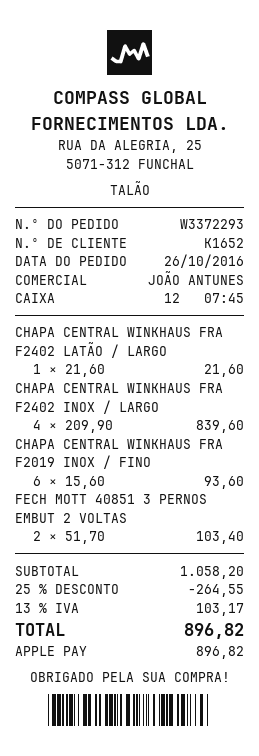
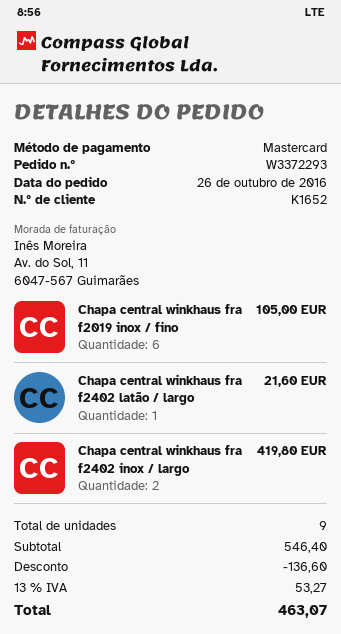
payment method: Apple Pay -> Mastercard
CHAPA CENTRAL WINKHAUS FRA F2402 INOX / LARGO: 4 for 839.60 -> 2 for 419.80
CHAPA CENTRAL WINKHAUS FRA F2019 INOX / FINO: 6 for 93.60 -> 6 for 105.00
FECH MOTT 40851 3 PERNOS EMBUT 2 VOLTAS: 2 for 103.40 -> none
subtotal: 1058.20 -> 546.40
discount: 264.55 -> 136.60
tax: 13% = 103.17 -> 13% = 53.27
total: 896.82 -> 463.07

